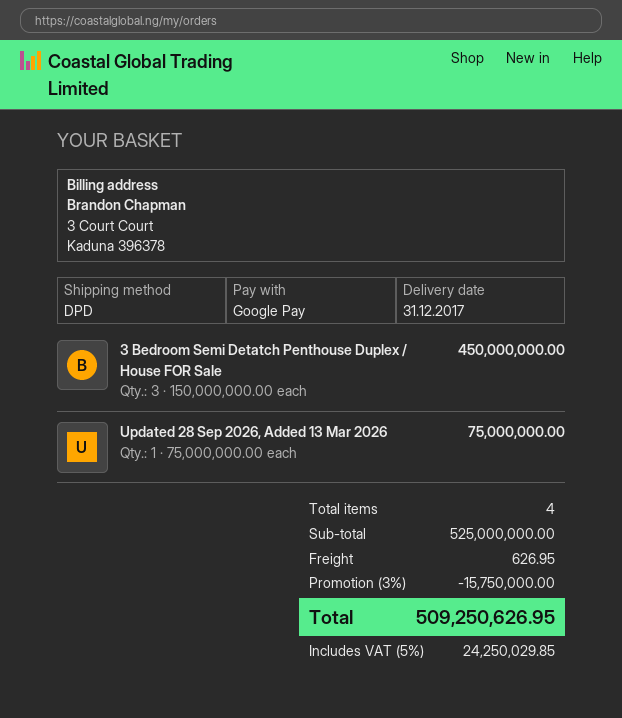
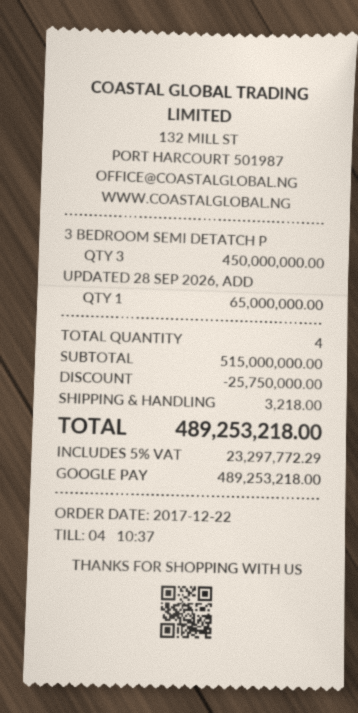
Updated 28 Sep 2026, Added 13 Mar 2026: 1 for 75000000.00 -> 1 for 65000000.00
subtotal: 525000000.00 -> 515000000.00
discount: 15750000.00 -> 25750000.00
shipping: 626.95 -> 3218.00
tax: 5% = 24250029.85 -> 5% = 23297772.29
total: 509250626.95 -> 489253218.00

